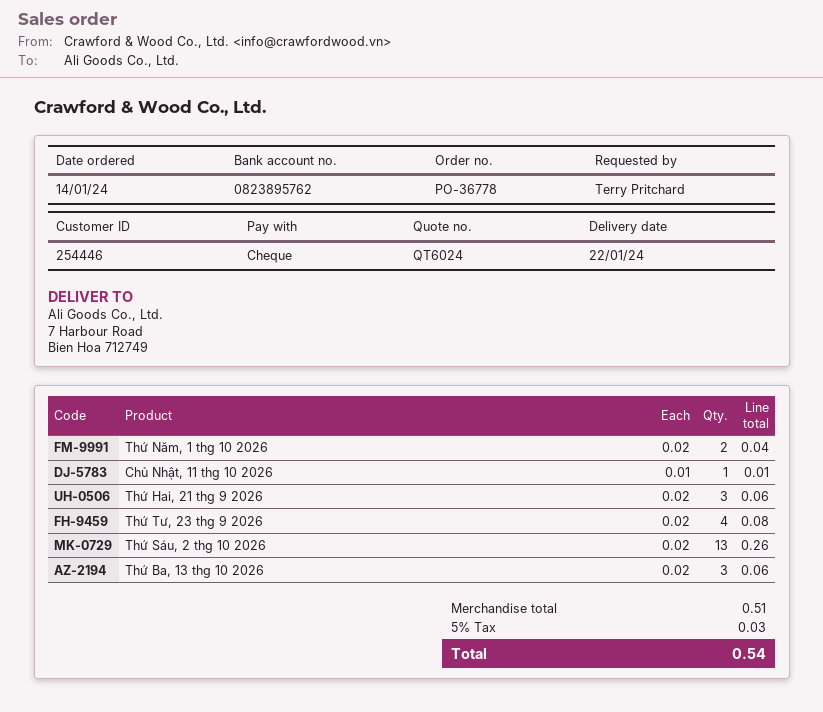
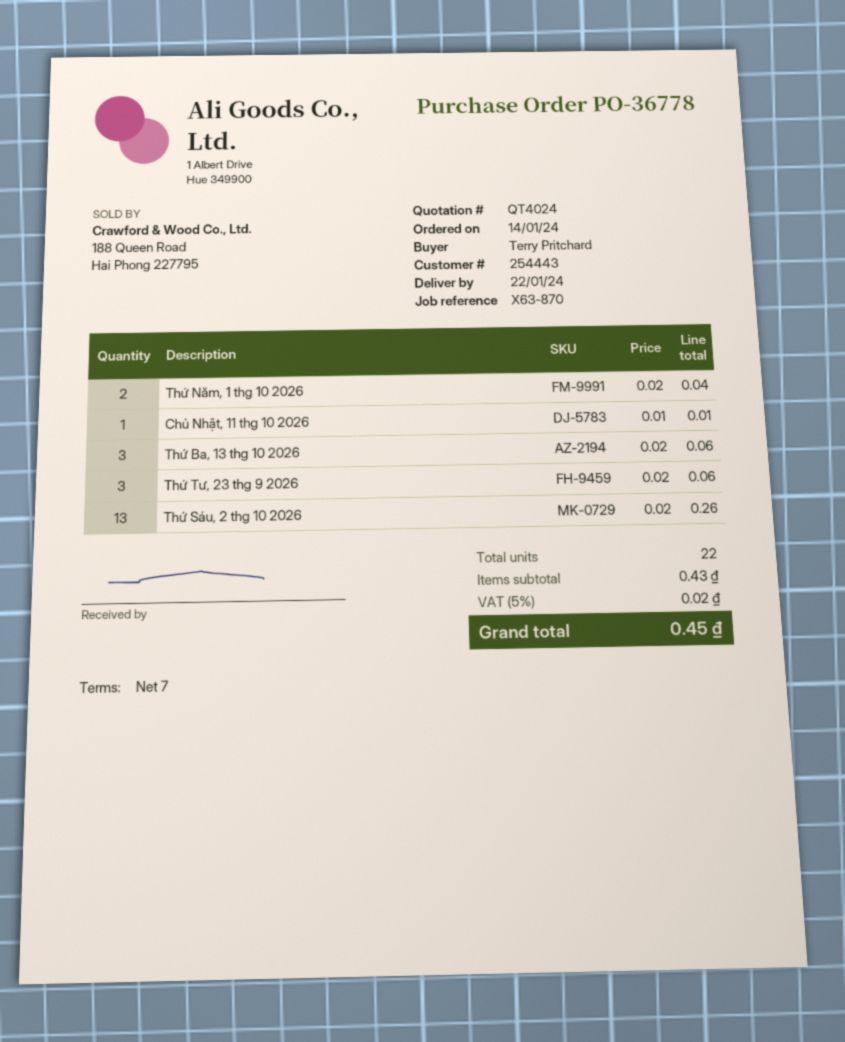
quote number: QT6024 -> QT4024
customer number: 254446 -> 254443
Thứ Hai, 21 thg 9 2026: 3 x 0.02 = 0.06 -> none
Thứ Tư, 23 thg 9 2026: 4 x 0.02 = 0.08 -> 3 x 0.02 = 0.06
subtotal: 0.51 -> 0.43
tax: 5% = 0.03 -> 5% = 0.02
total: 0.54 -> 0.45

